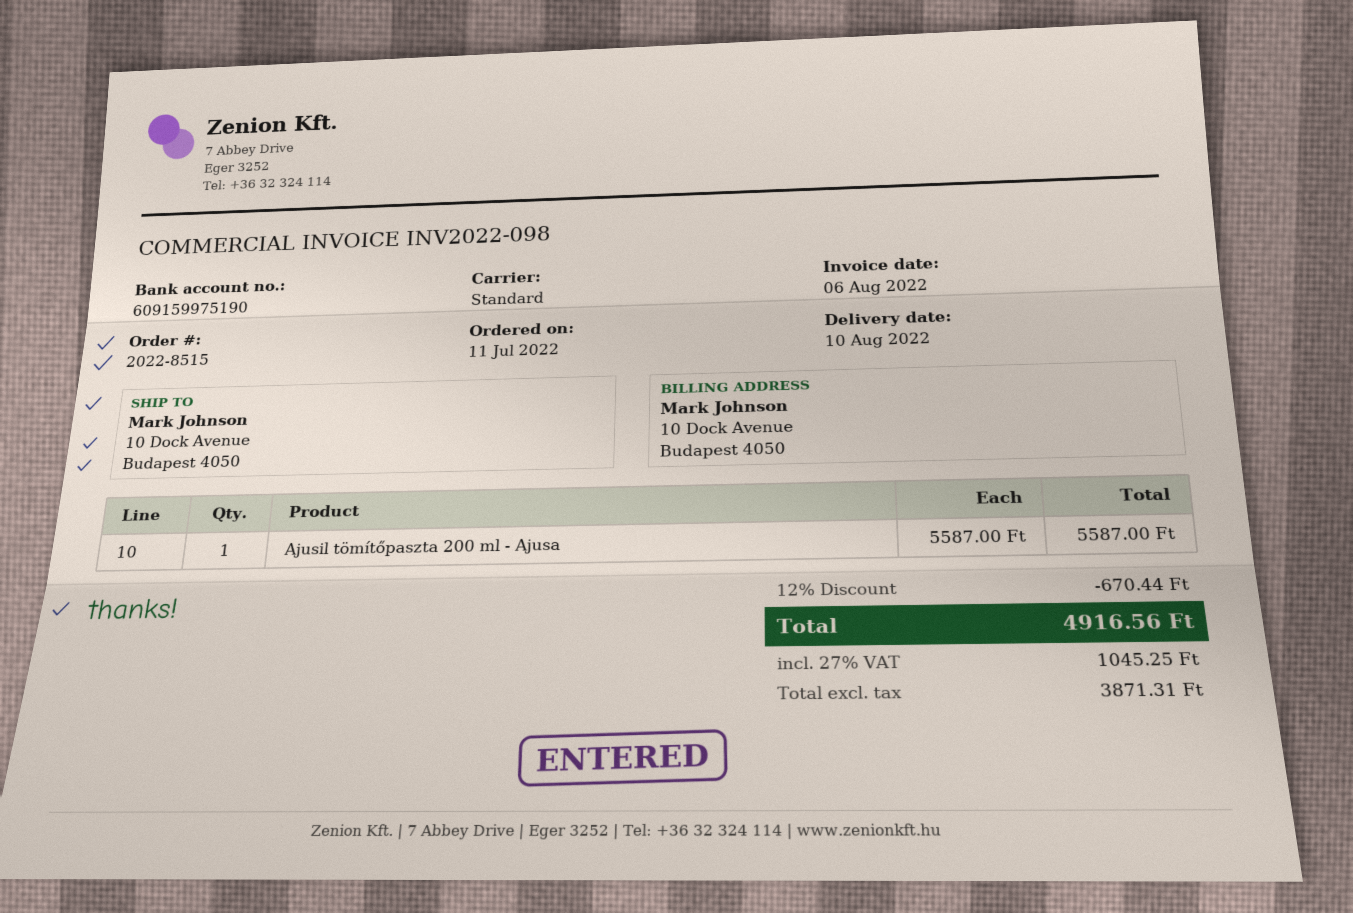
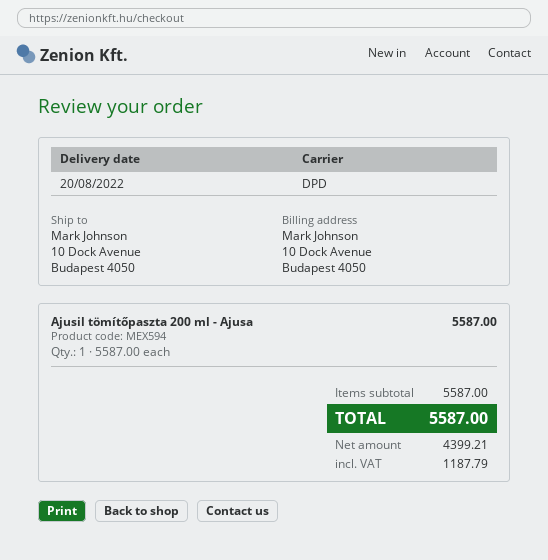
delivery date: 2022-08-10 -> 2022-08-20
shipping method: standard -> DPD
discount: 12% = 670.44 -> none
net: 3871.31 -> 4399.21
tax: 1045.25 -> 1187.79
total: 4916.56 -> 5587.00

